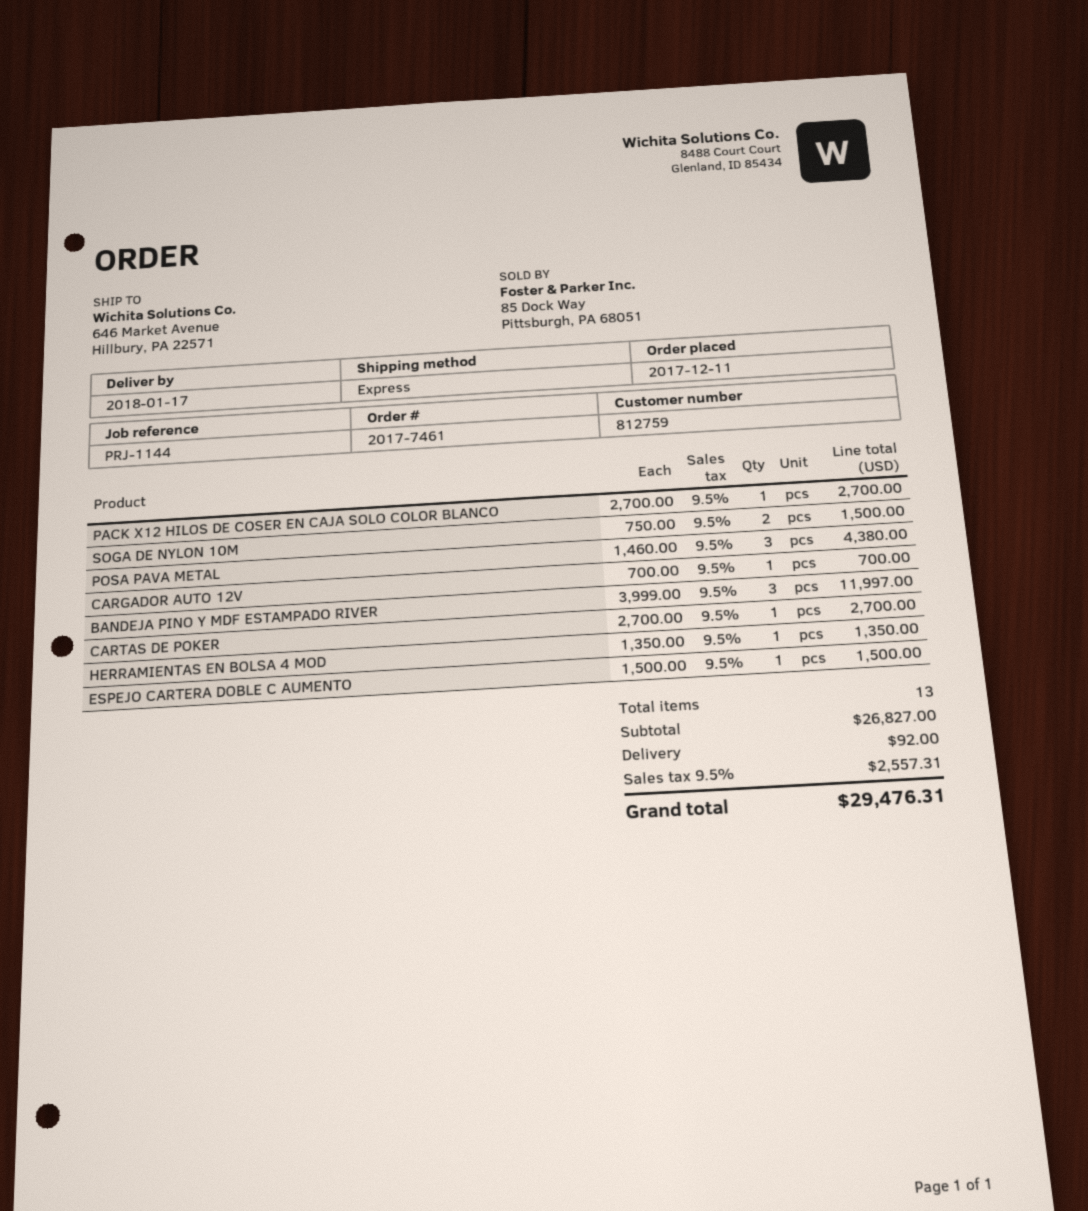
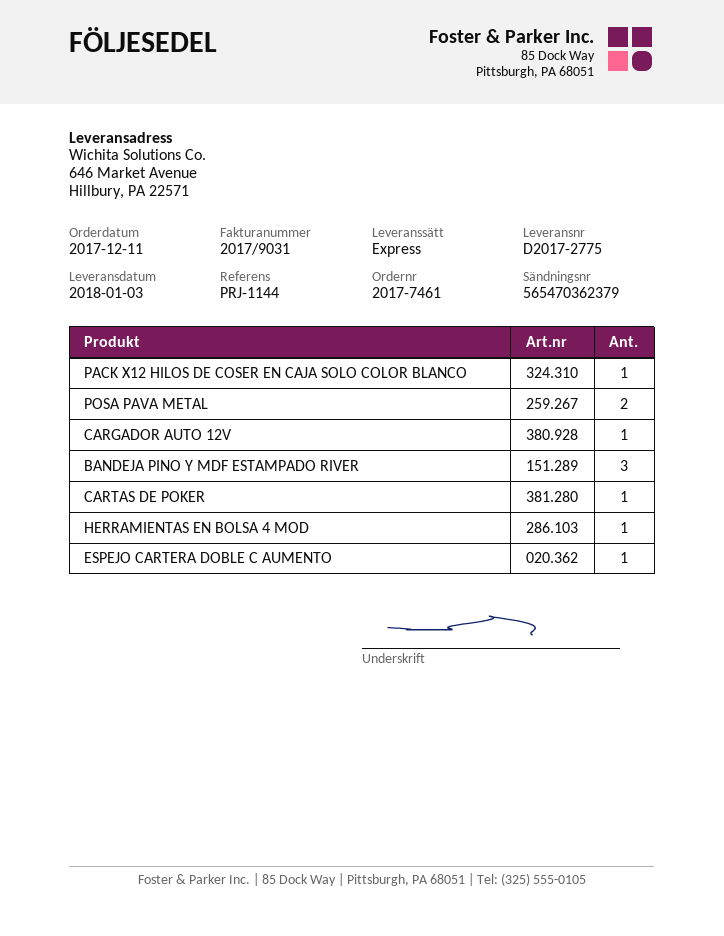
delivery date: 2018-01-17 -> 2018-01-03
SOGA DE NYLON 10M: 2 -> none
POSA PAVA METAL: 3 -> 2

